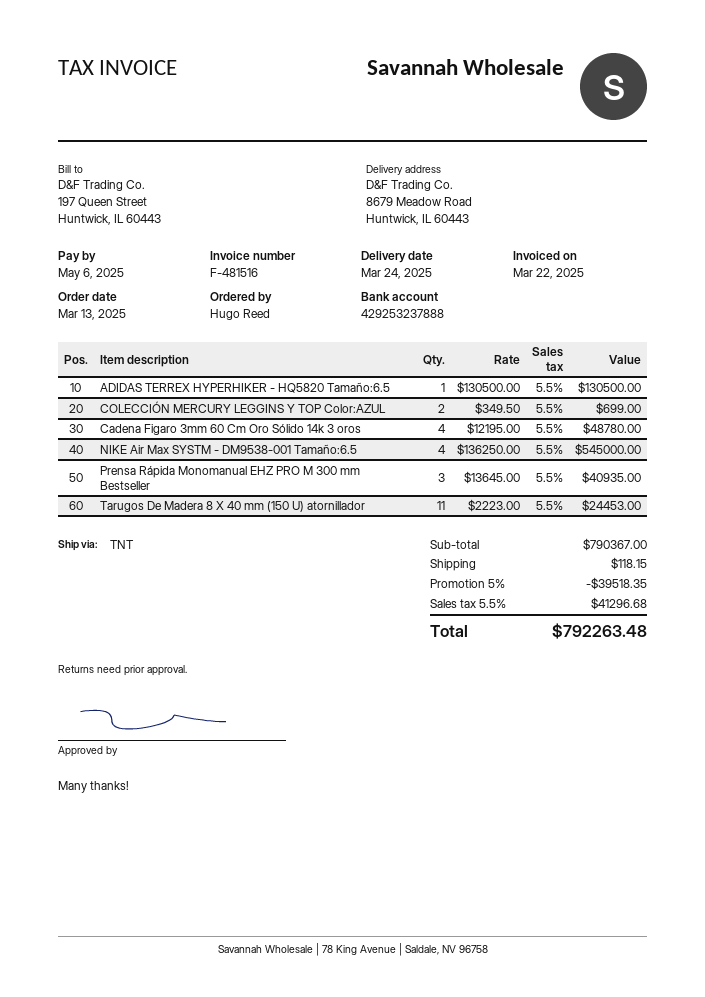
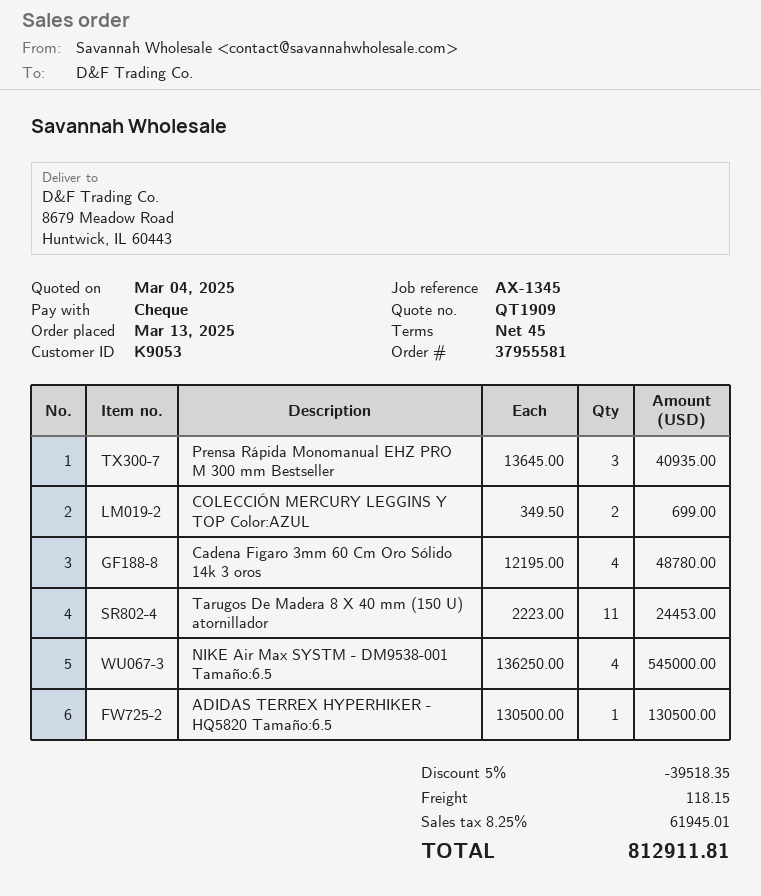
tax: 5.5% = 41296.68 -> 8.25% = 61945.01
total: 792263.48 -> 812911.81

